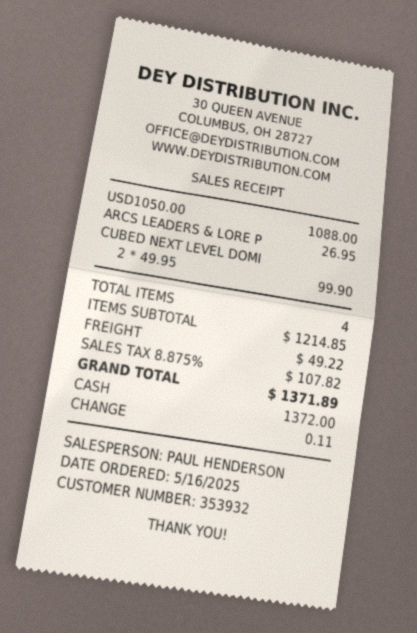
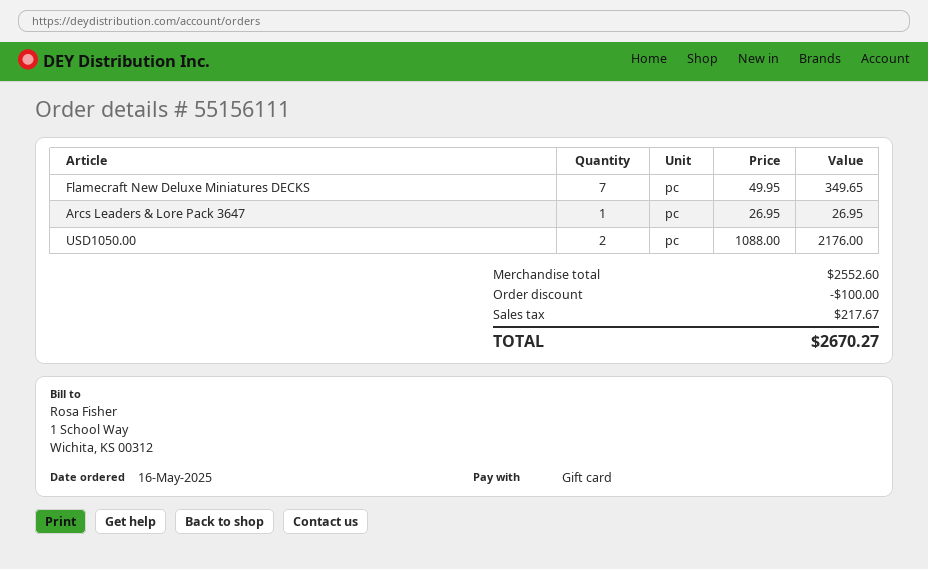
payment method: cash -> gift card
USD1050.00: 1 x 1088.00 = 1088.00 -> 2 x 1088.00 = 2176.00
CUBED NEXT LEVEL DOMI: 2 x 49.95 = 99.90 -> none
Flamecraft New Deluxe Miniatures DECKS: none -> 7 x 49.95 = 349.65
subtotal: 1214.85 -> 2552.60
discount: none -> 100.00
shipping: 49.22 -> none
tax: 107.82 -> 217.67
total: 1371.89 -> 2670.27

